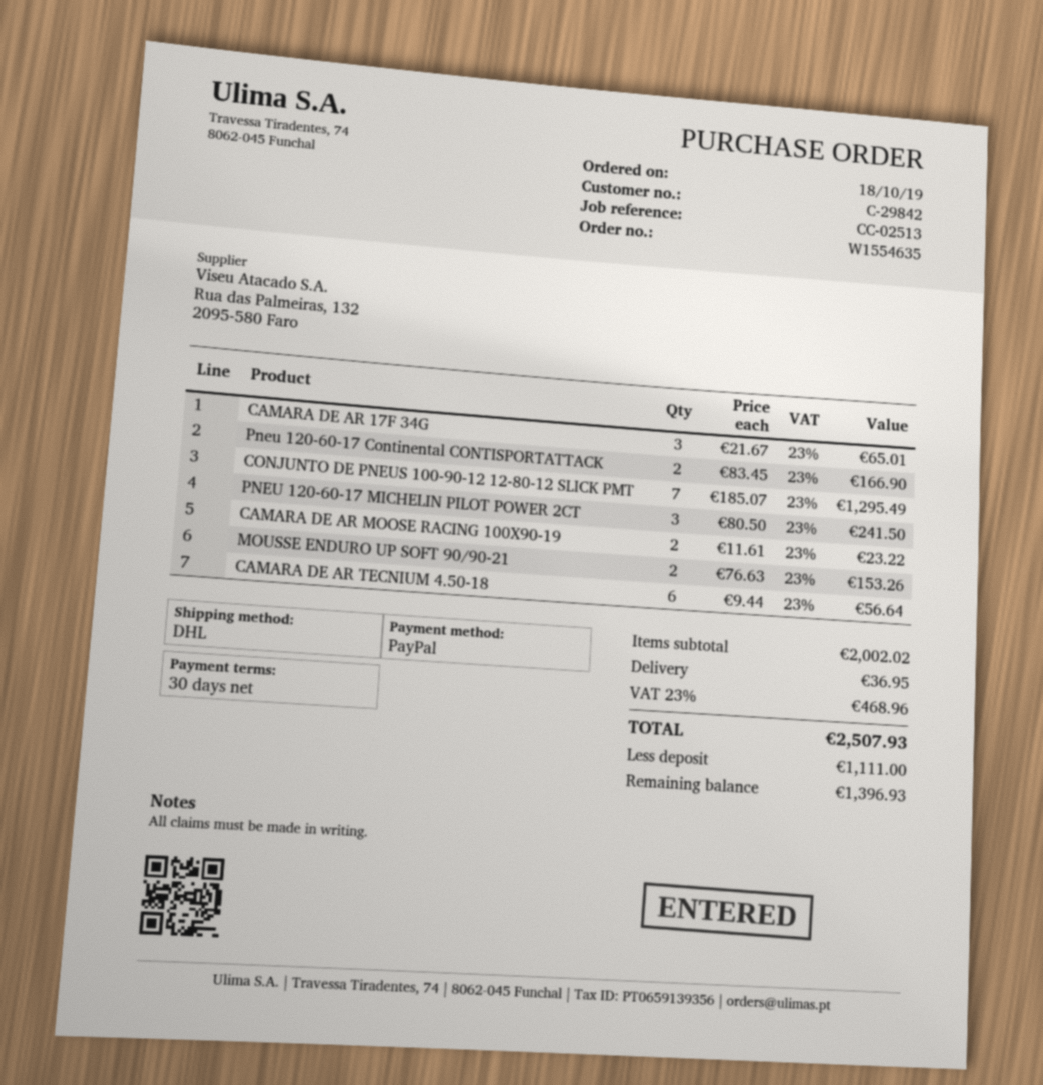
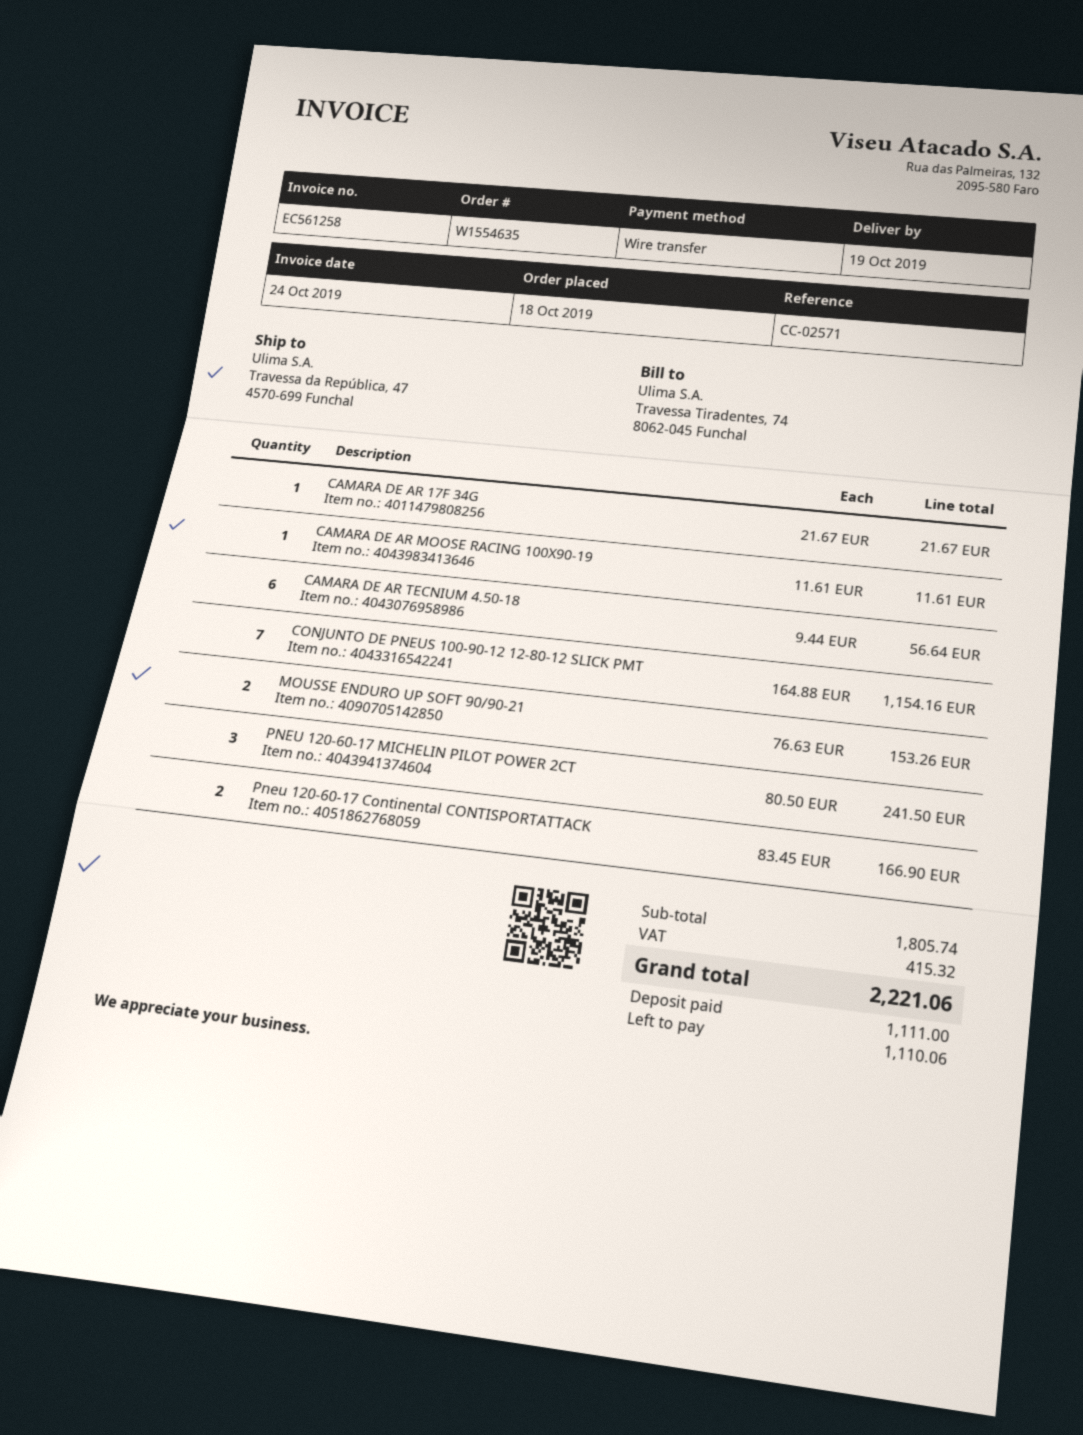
reference: CC-02513 -> CC-02571
payment method: PayPal -> bank transfer
CAMARA DE AR 17F 34G: 3 x 21.67 = 65.01 -> 1 x 21.67 = 21.67
CONJUNTO DE PNEUS 100-90-12 12-80-12 SLICK PMT: 7 x 185.07 = 1295.49 -> 7 x 164.88 = 1154.16
CAMARA DE AR MOOSE RACING 100X90-19: 2 x 11.61 = 23.22 -> 1 x 11.61 = 11.61
subtotal: 2002.02 -> 1805.74
shipping: 36.95 -> none
tax: 468.96 -> 415.32
total: 2507.93 -> 2221.06
balance: 1396.93 -> 1110.06

